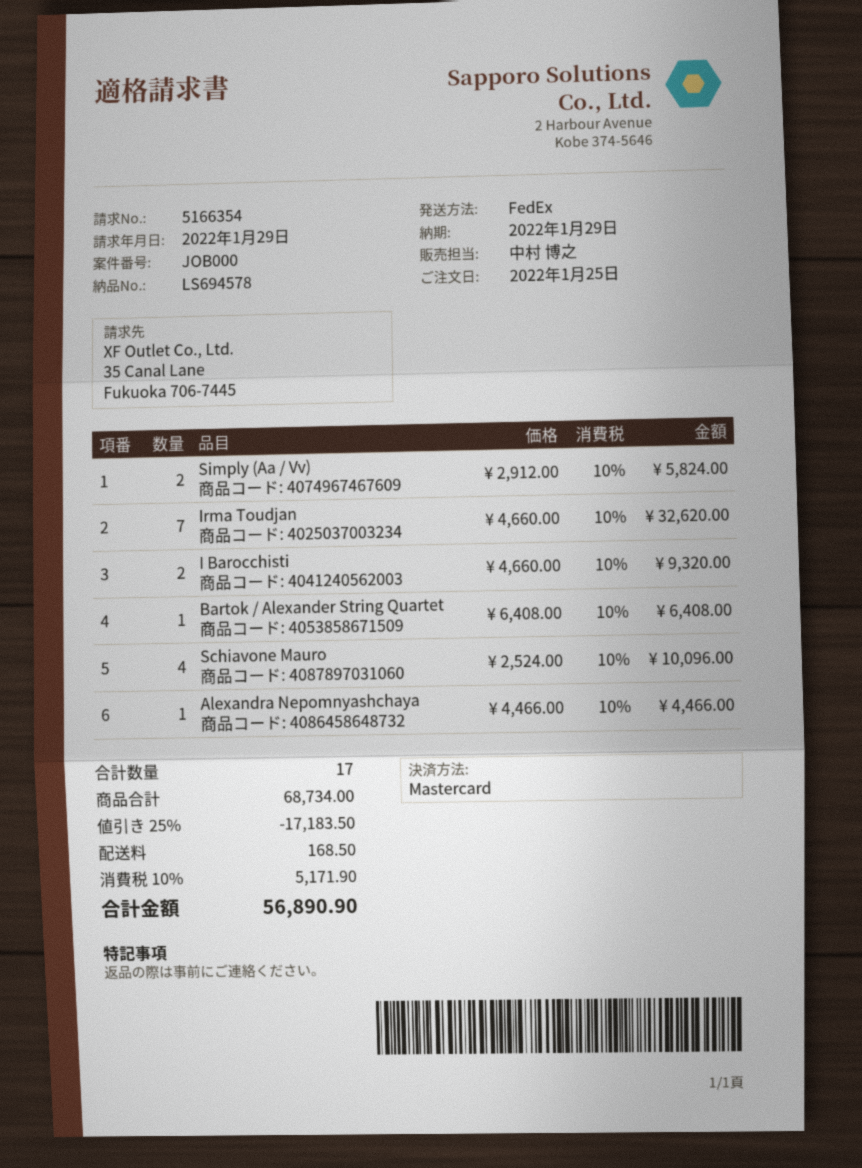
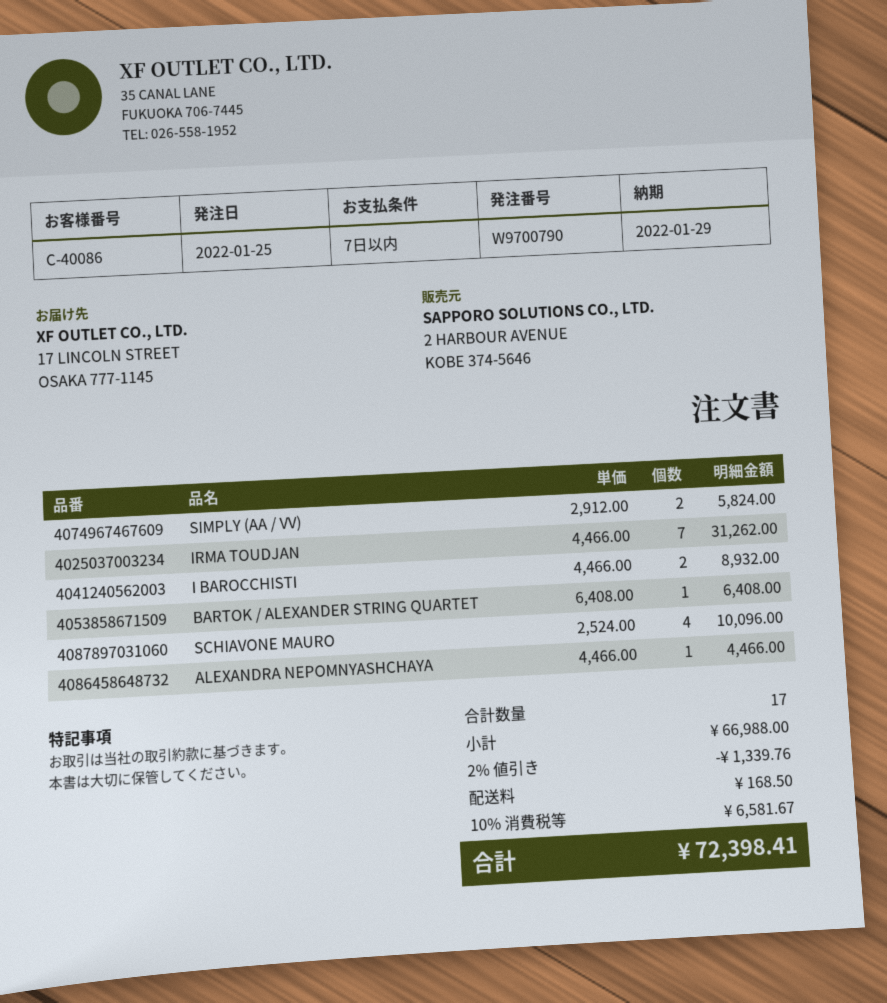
Irma Toudjan: 7 x 4660.00 = 32620.00 -> 7 x 4466.00 = 31262.00
I Barocchisti: 2 x 4660.00 = 9320.00 -> 2 x 4466.00 = 8932.00
subtotal: 68734.00 -> 66988.00
discount: 25% = 17183.50 -> 2% = 1339.76
tax: 10% = 5171.90 -> 10% = 6581.67
total: 56890.90 -> 72398.41

